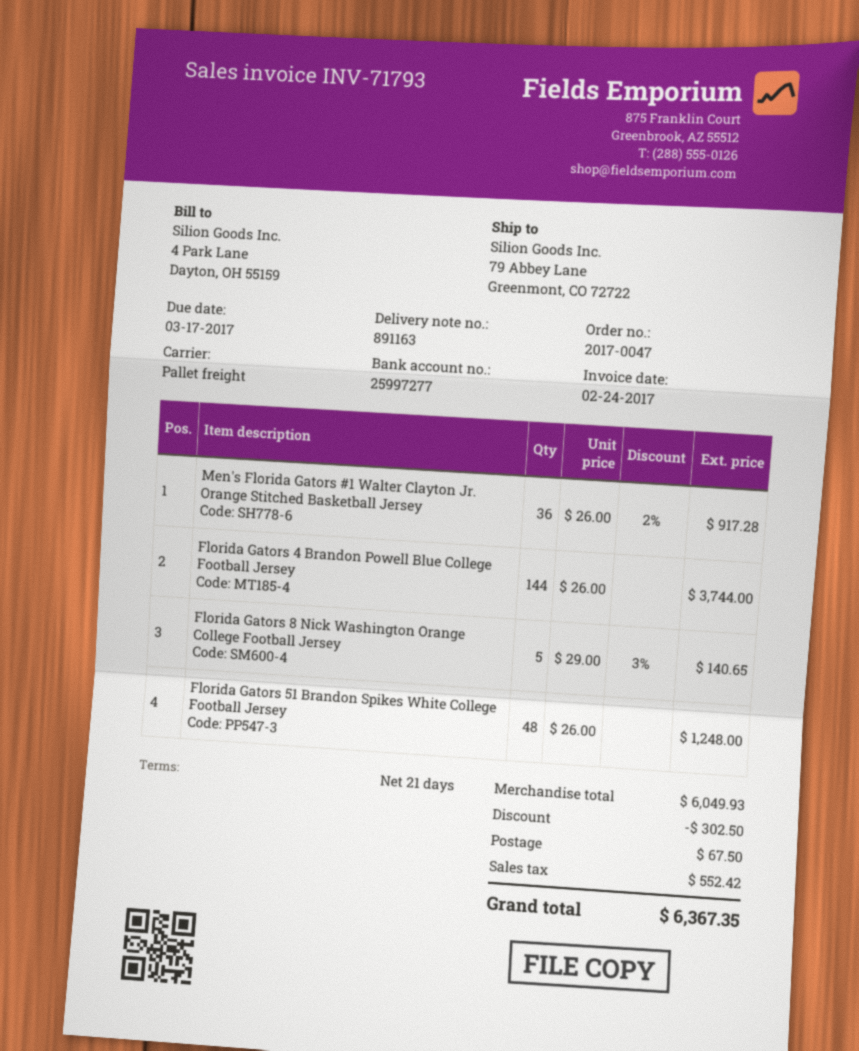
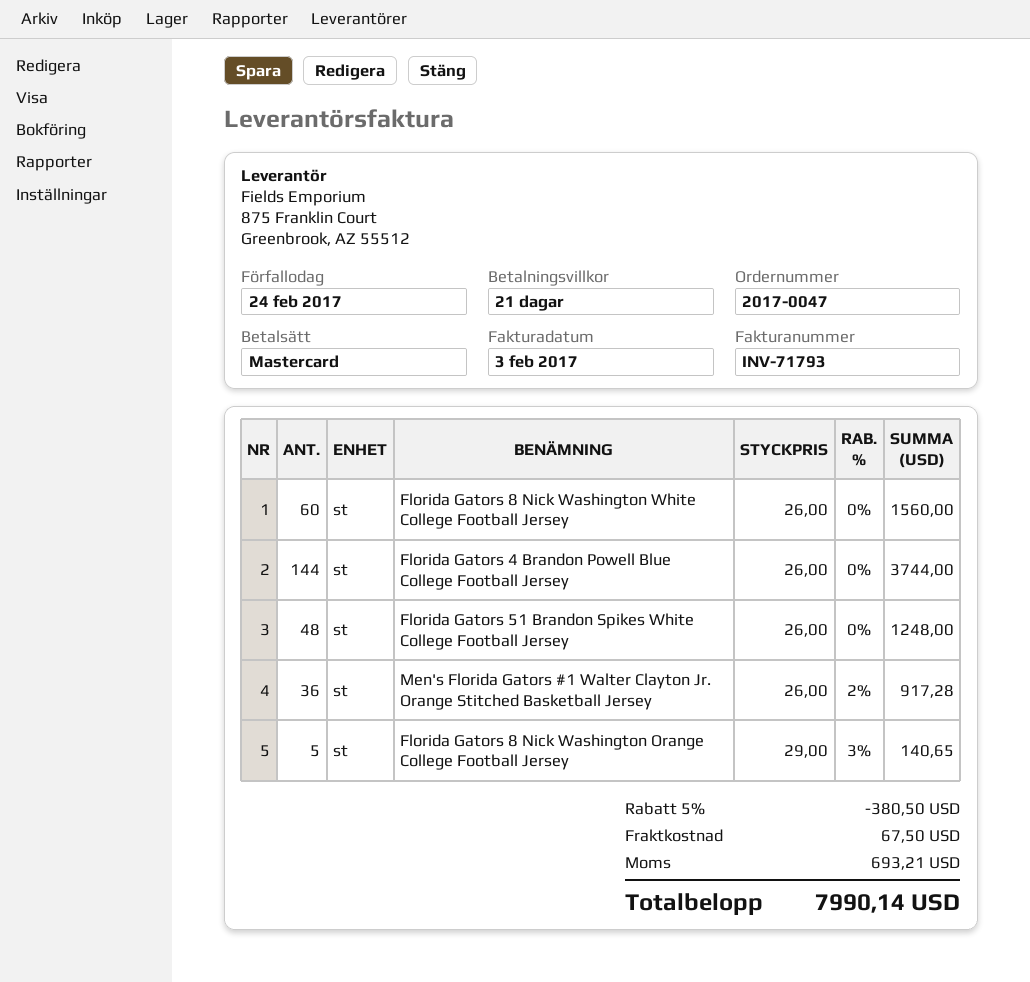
invoice date: 2017-02-24 -> 2017-02-03
due date: 2017-03-17 -> 2017-02-24
Florida Gators 8 Nick Washington White College Football Jersey: none -> 60 x 26.00 = 1560.00
discount: 302.50 -> 380.50
tax: 552.42 -> 693.21
total: 6367.35 -> 7990.14

